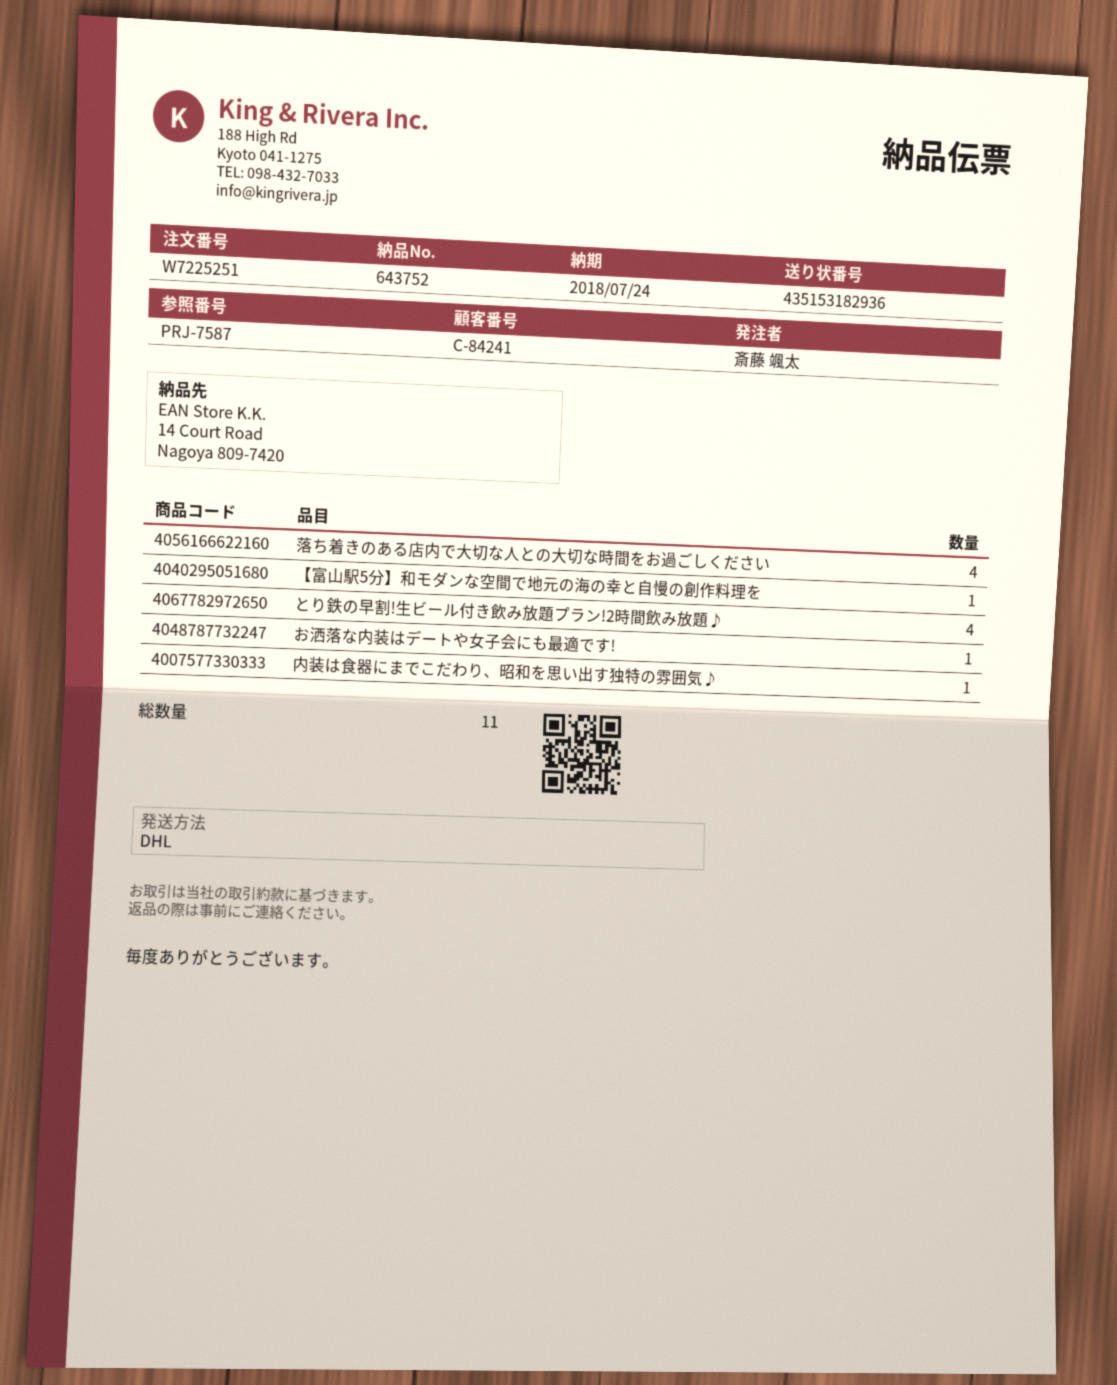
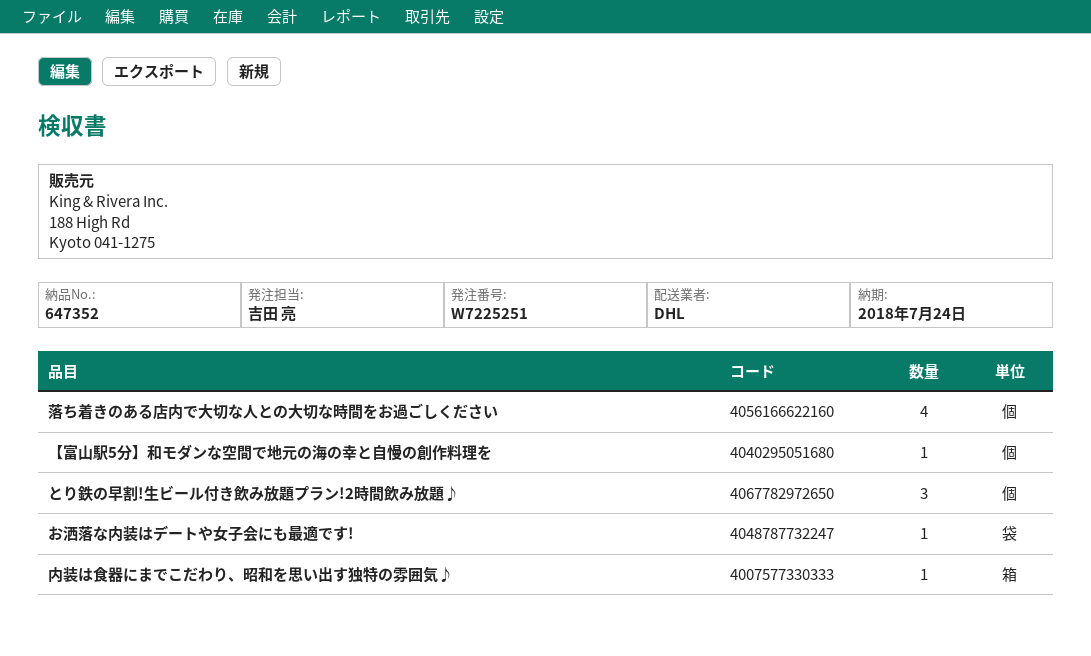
delivery note number: 643752 -> 647352
ordered by: 斎藤 颯太 -> 吉田 亮
とり鉄の早割!生ビール付き飲み放題プラン!2時間飲み放題♪: 4 -> 3

